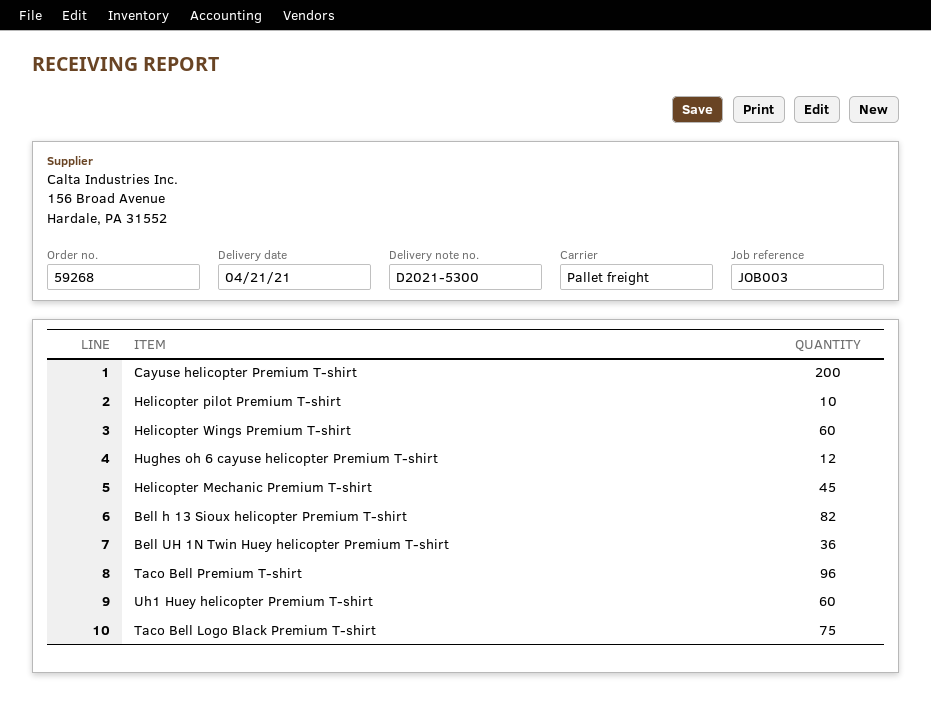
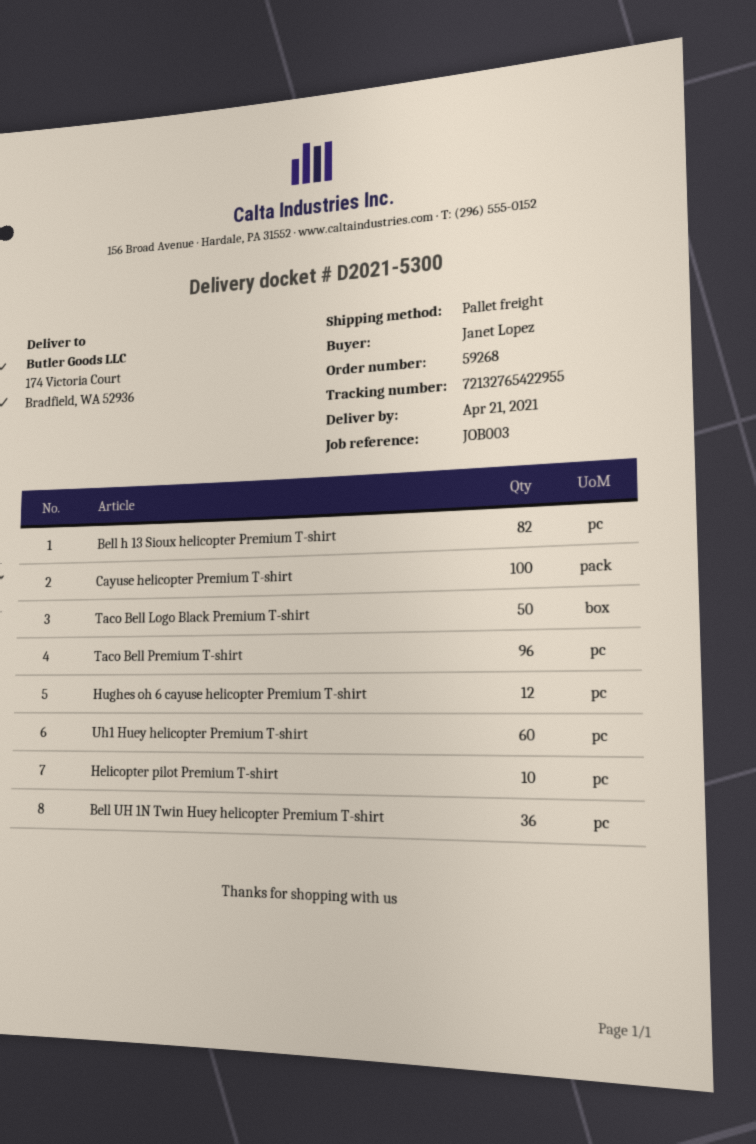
Cayuse helicopter Premium T-shirt: 200 -> 100
Helicopter Wings Premium T-shirt: 60 -> none
Helicopter Mechanic Premium T-shirt: 45 -> none
Taco Bell Logo Black Premium T-shirt: 75 -> 50

